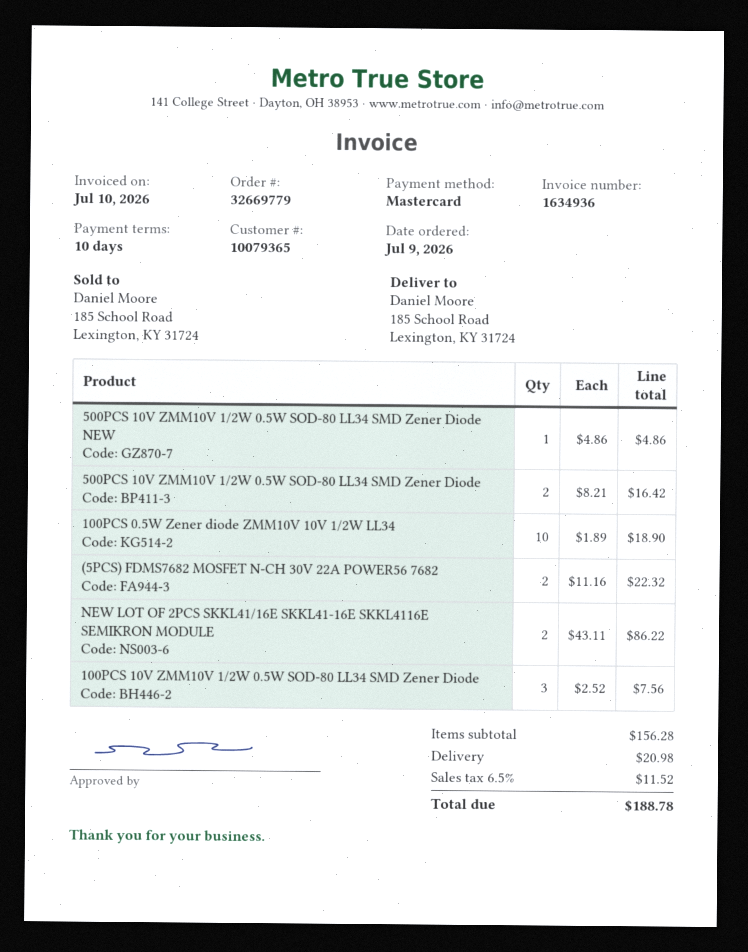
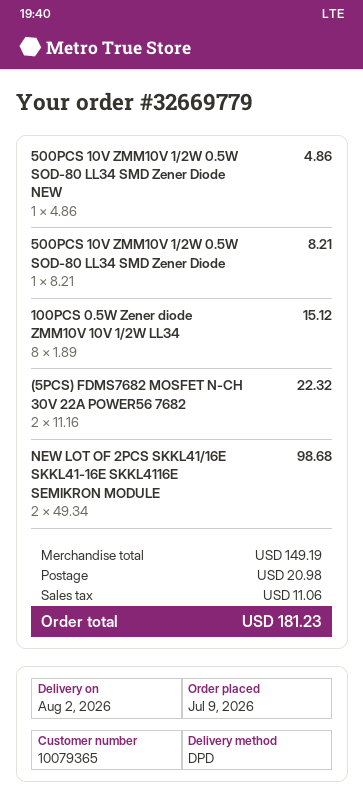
500PCS 10V ZMM10V 1/2W 0.5W SOD-80 LL34 SMD Zener Diode: 2 x 8.21 = 16.42 -> 1 x 8.21 = 8.21
100PCS 0.5W Zener diode ZMM10V 10V 1/2W LL34: 10 x 1.89 = 18.90 -> 8 x 1.89 = 15.12
NEW LOT OF 2PCS SKKL41/16E SKKL41-16E SKKL4116E SEMIKRON MODULE: 2 x 43.11 = 86.22 -> 2 x 49.34 = 98.68
100PCS 10V ZMM10V 1/2W 0.5W SOD-80 LL34 SMD Zener Diode: 3 x 2.52 = 7.56 -> none
subtotal: 156.28 -> 149.19
tax: 11.52 -> 11.06
total: 188.78 -> 181.23

